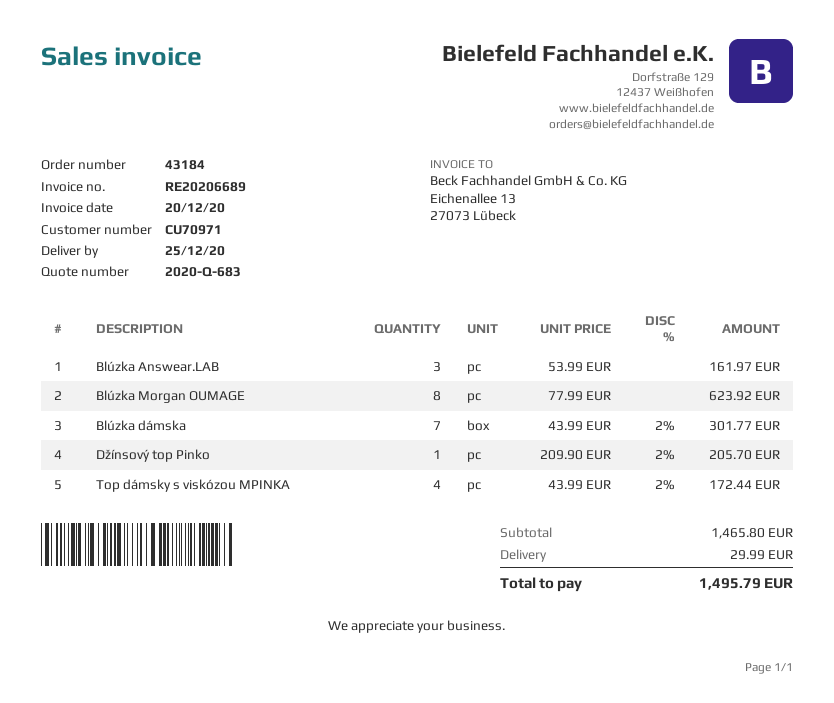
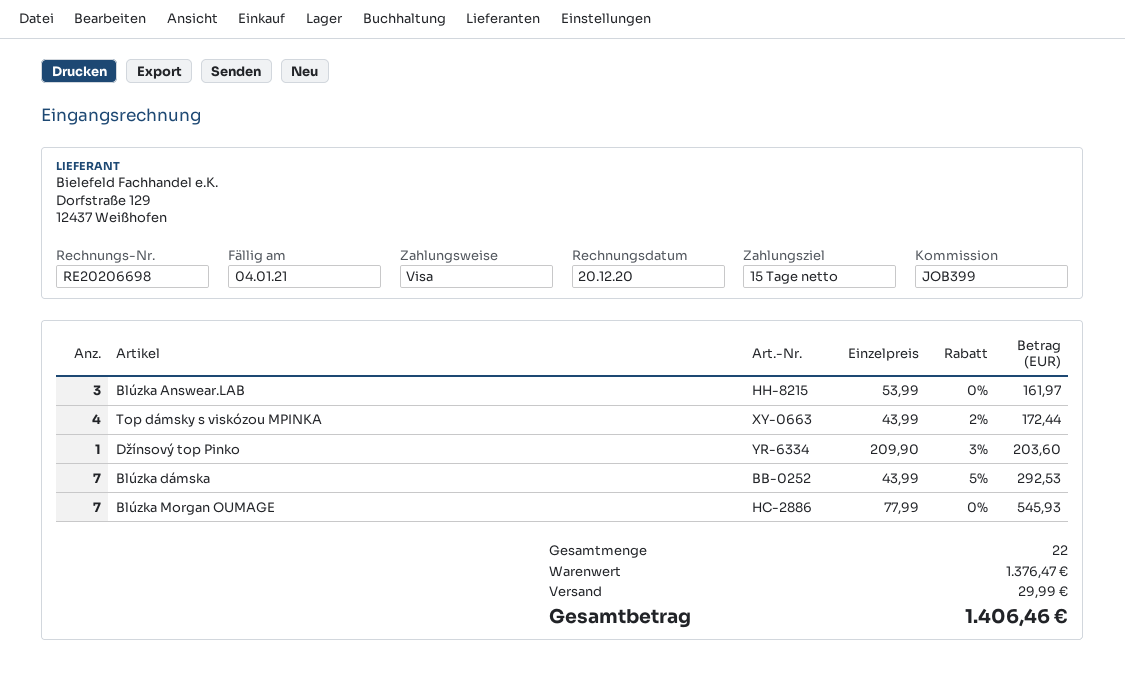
invoice number: RE20206689 -> RE20206698
Blúzka Morgan OUMAGE: 8 x 77.99 = 623.92 -> 7 x 77.99 = 545.93
Blúzka dámska: 7 x 43.99 - 2% = 301.77 -> 7 x 43.99 - 5% = 292.53
Džínsový top Pinko: 1 x 209.90 - 2% = 205.70 -> 1 x 209.90 - 3% = 203.60
subtotal: 1465.80 -> 1376.47
total: 1495.79 -> 1406.46

